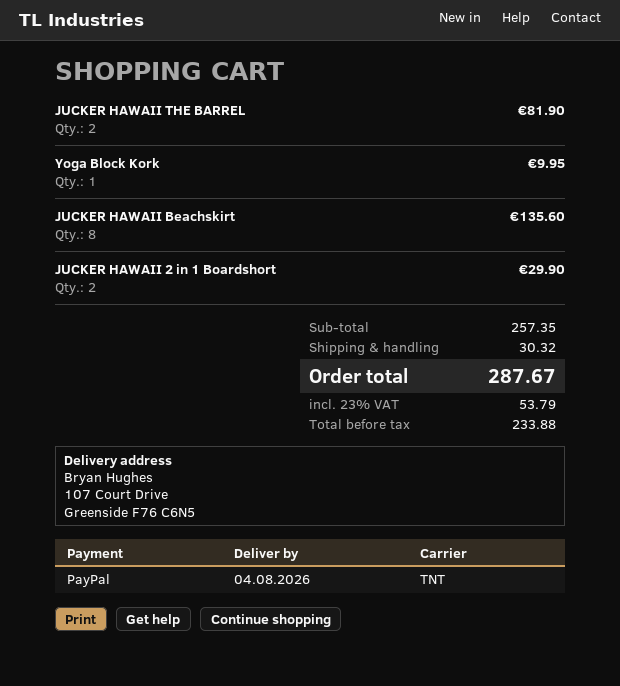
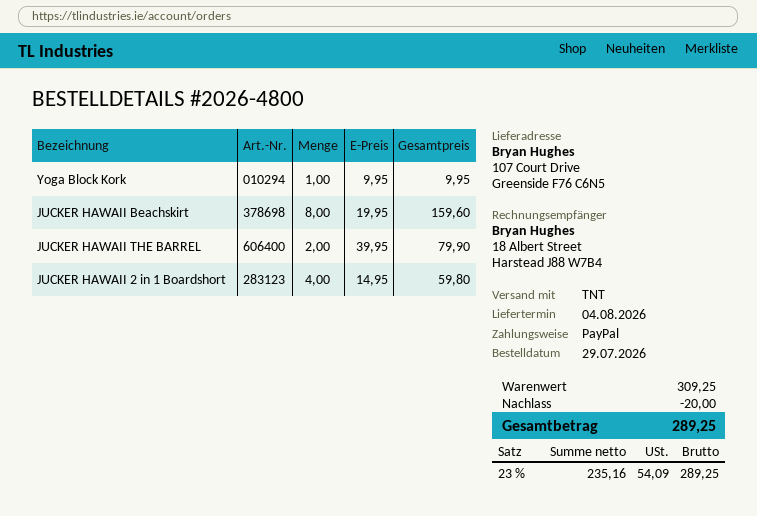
JUCKER HAWAII THE BARREL: 2 for 81.90 -> 2 for 79.90
JUCKER HAWAII Beachskirt: 8 for 135.60 -> 8 for 159.60
JUCKER HAWAII 2 in 1 Boardshort: 2 for 29.90 -> 4 for 59.80
subtotal: 257.35 -> 309.25
discount: none -> 20.00
shipping: 30.32 -> none
net: 233.88 -> 235.16
tax: 23% = 53.79 -> 23% = 54.09
total: 287.67 -> 289.25

